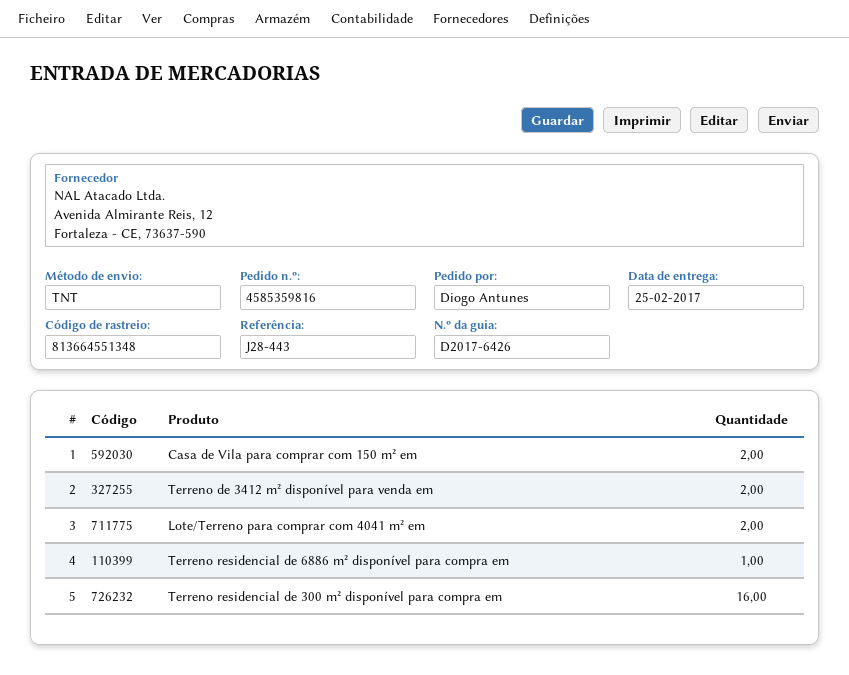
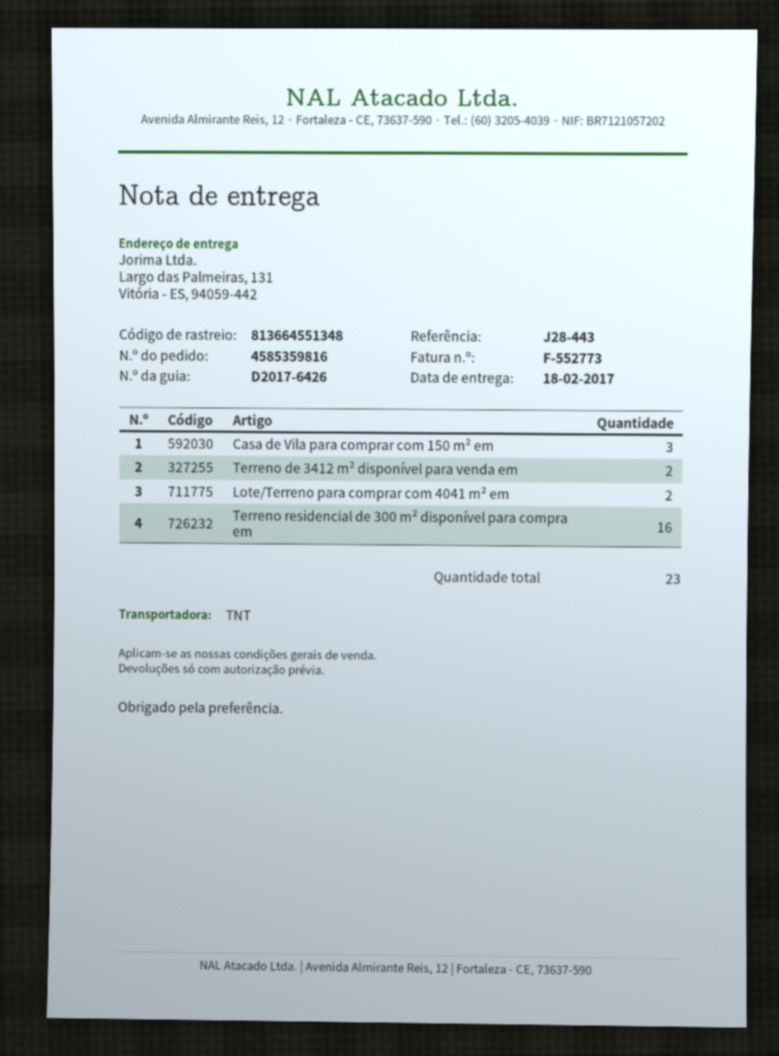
delivery date: 2017-02-25 -> 2017-02-18
Casa de Vila para comprar com 150 m² em: 2 -> 3
Terreno residencial de 6886 m² disponível para compra em: 1 -> none

